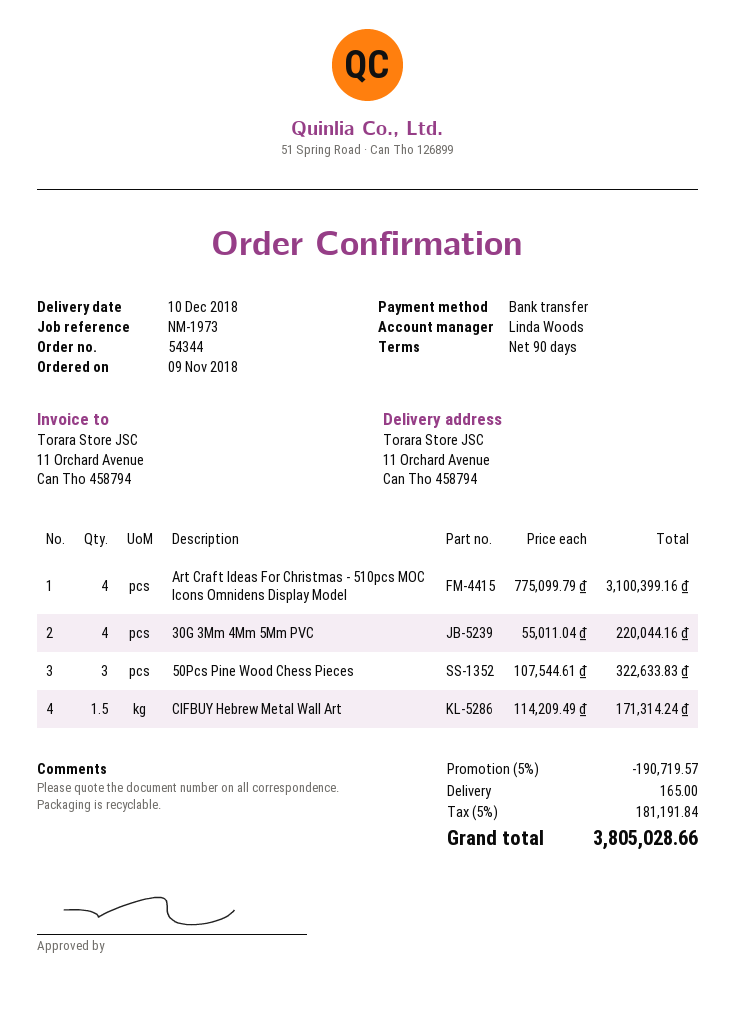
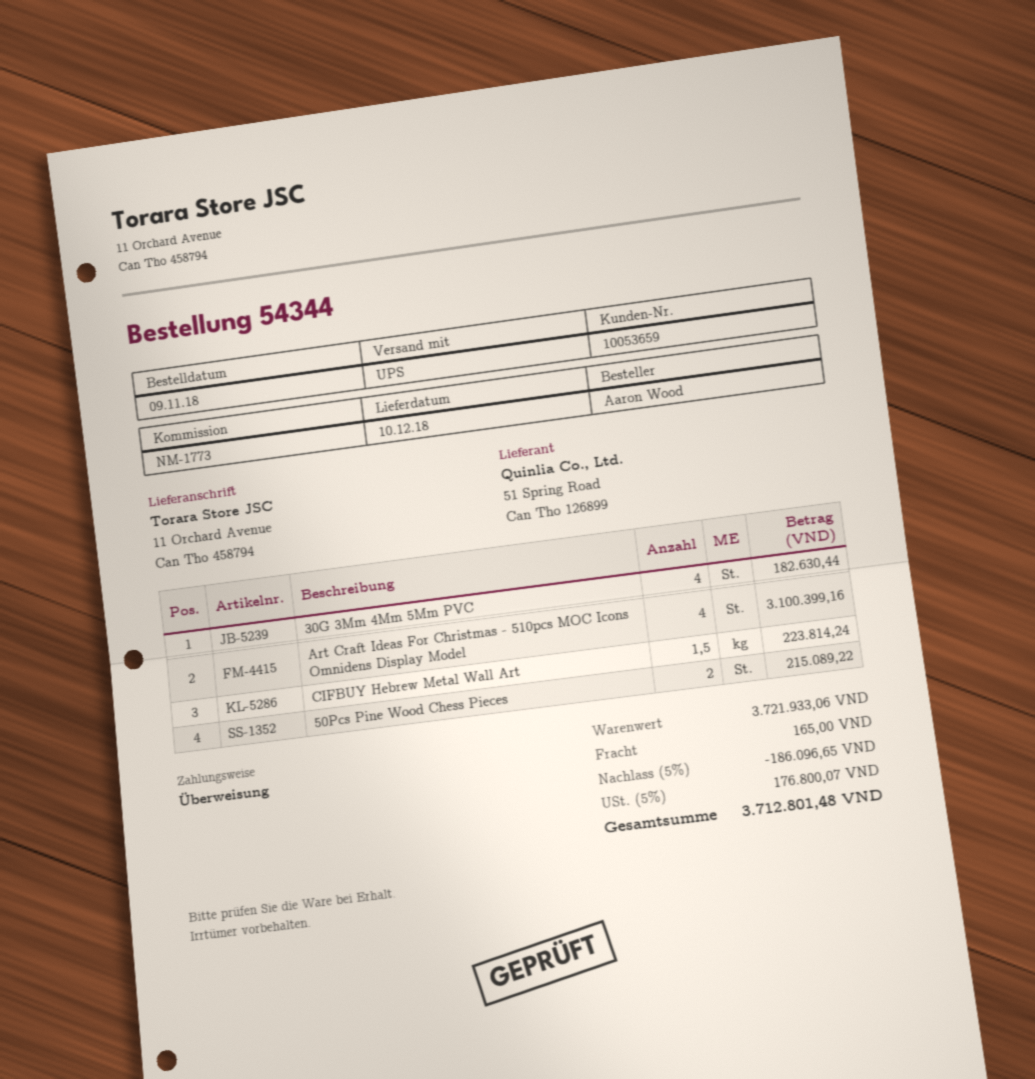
reference: NM-1973 -> NM-1773
30G 3Mm 4Mm 5Mm PVC: 4 for 220044.16 -> 4 for 182630.44
50Pcs Pine Wood Chess Pieces: 3 for 322633.83 -> 2 for 215089.22
CIFBUY Hebrew Metal Wall Art: 1.5 for 171314.24 -> 1.5 for 223814.24
discount: 5% = 190719.57 -> 5% = 186096.65
tax: 5% = 181191.84 -> 5% = 176800.07
total: 3805028.66 -> 3712801.48

